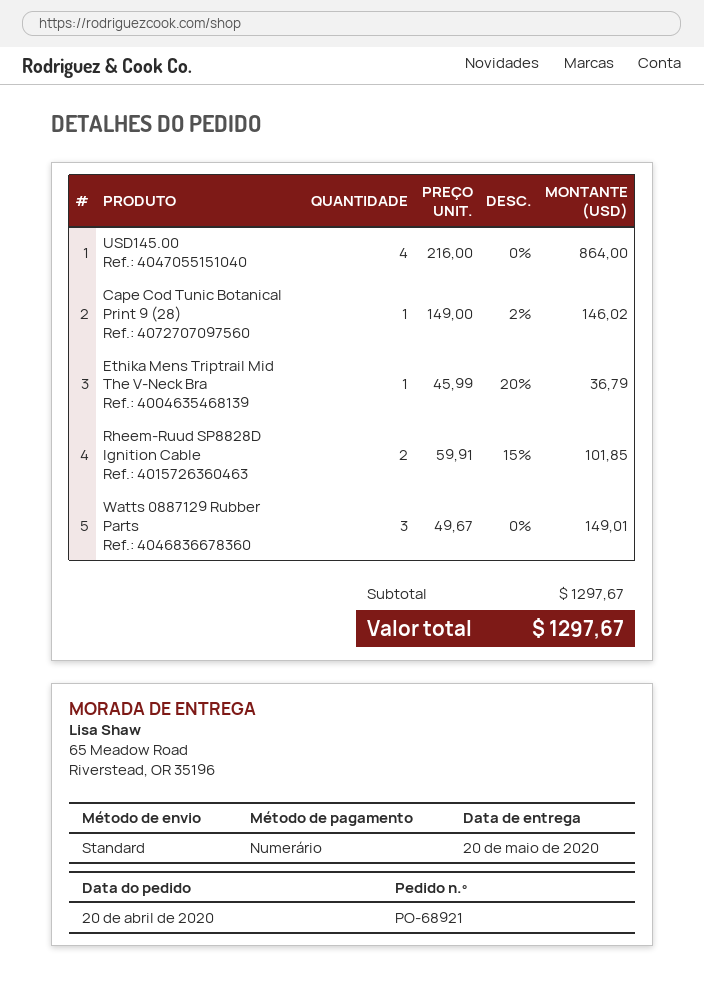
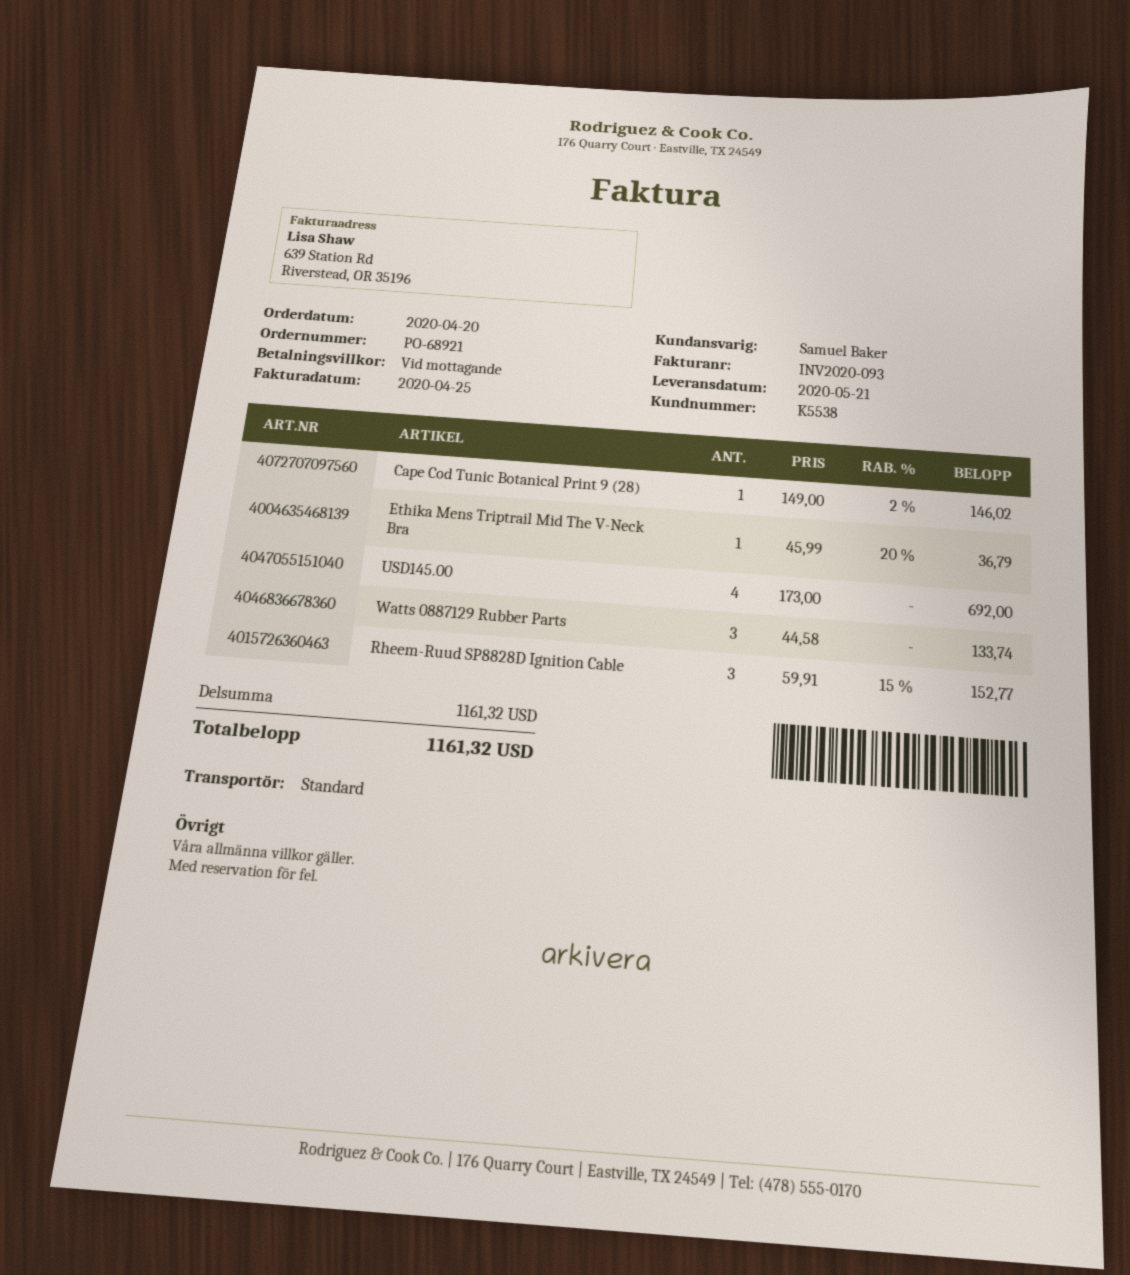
delivery date: 2020-05-20 -> 2020-05-21
USD145.00: 4 x 216.00 = 864.00 -> 4 x 173.00 = 692.00
Rheem-Ruud SP8828D Ignition Cable: 2 x 59.91 - 15% = 101.85 -> 3 x 59.91 - 15% = 152.77
Watts 0887129 Rubber Parts: 3 x 49.67 = 149.01 -> 3 x 44.58 = 133.74
subtotal: 1297.67 -> 1161.32
total: 1297.67 -> 1161.32

